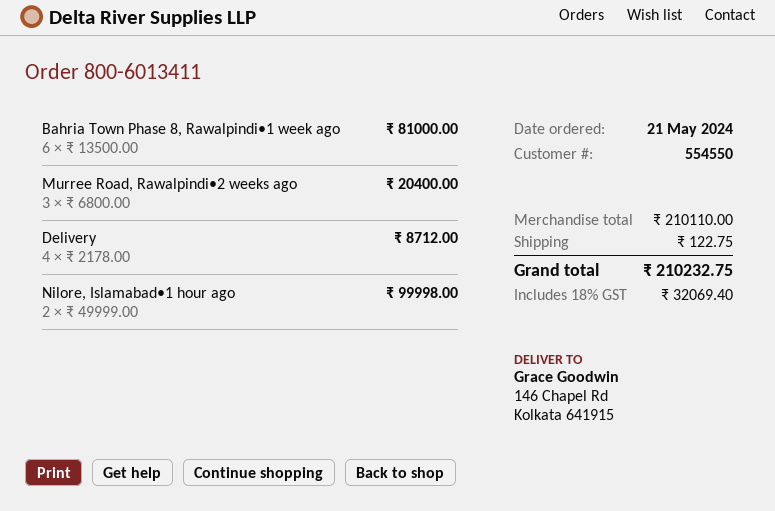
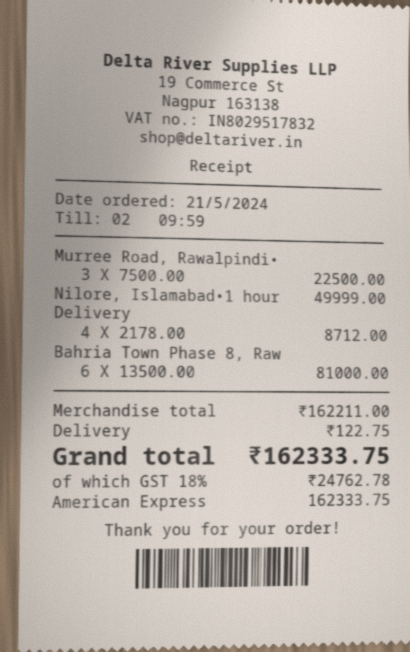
Murree Road, Rawalpindi•2 weeks ago: 3 x 6800.00 = 20400.00 -> 3 x 7500.00 = 22500.00
Nilore, Islamabad•1 hour ago: 2 x 49999.00 = 99998.00 -> 1 x 49999.00 = 49999.00
subtotal: 210110.00 -> 162211.00
tax: 18% = 32069.40 -> 18% = 24762.78
total: 210232.75 -> 162333.75

